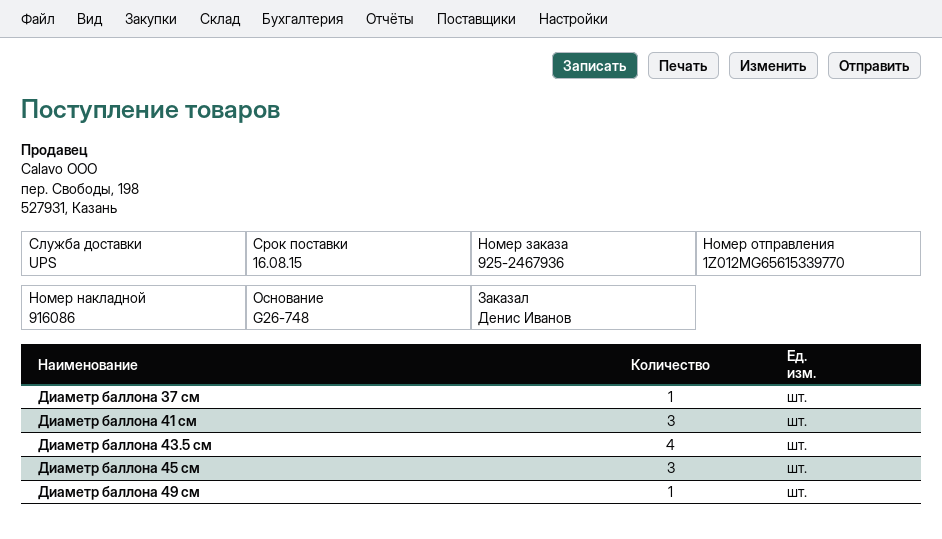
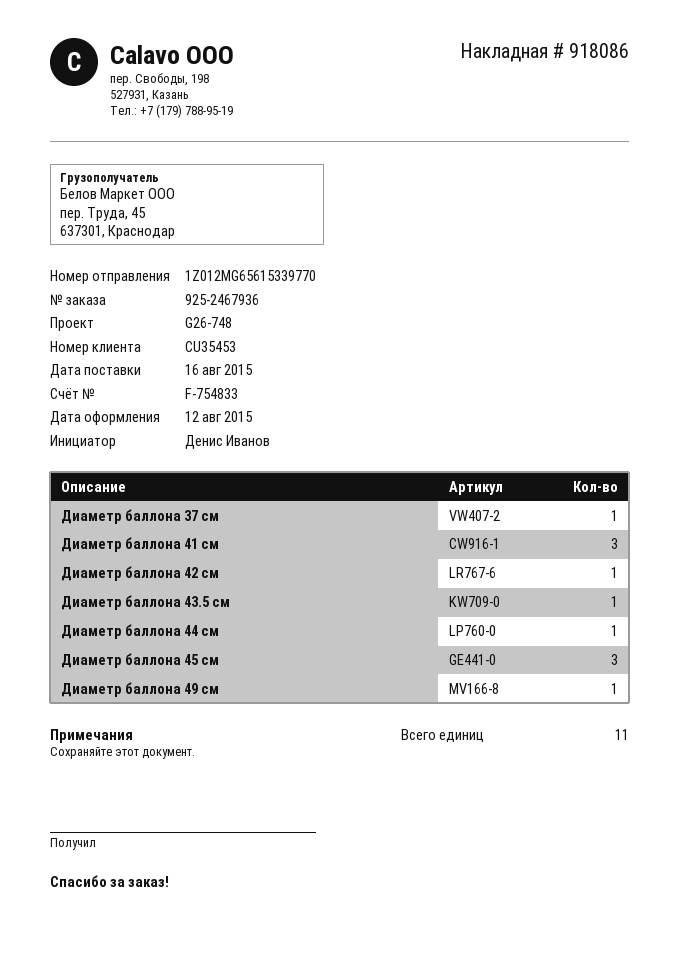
delivery note number: 916086 -> 918086
Диаметр баллона 43.5 см: 4 -> 1
Диаметр баллона 42 см: none -> 1
Диаметр баллона 44 см: none -> 1

